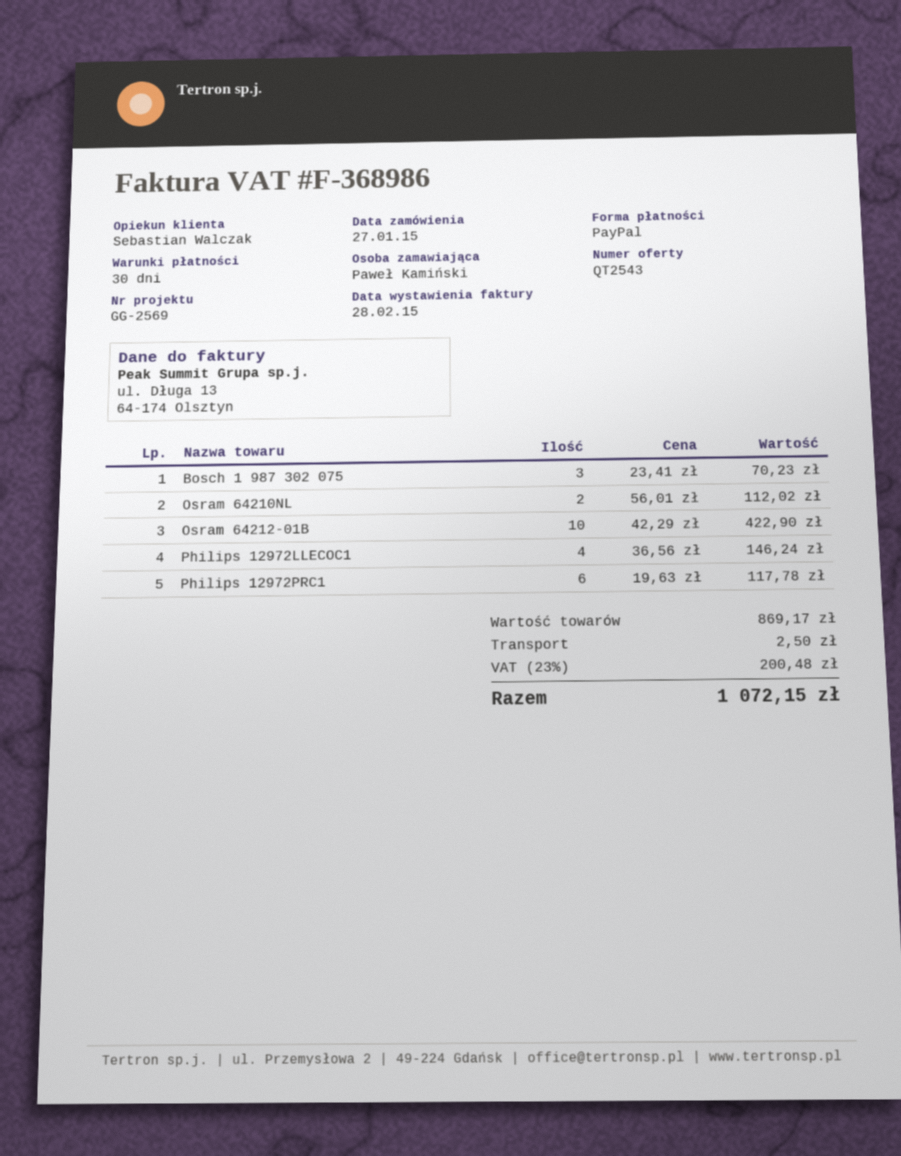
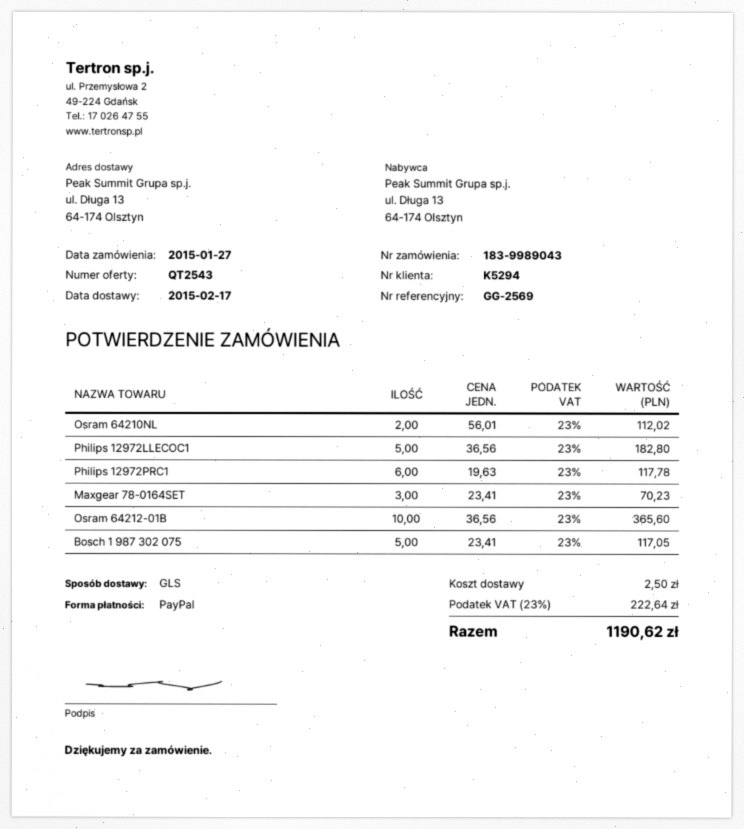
Bosch 1 987 302 075: 3 x 23.41 = 70.23 -> 5 x 23.41 = 117.05
Osram 64212-01B: 10 x 42.29 = 422.90 -> 10 x 36.56 = 365.60
Philips 12972LLECOC1: 4 x 36.56 = 146.24 -> 5 x 36.56 = 182.80
Maxgear 78-0164SET: none -> 3 x 23.41 = 70.23
tax: 23% = 200.48 -> 23% = 222.64
total: 1072.15 -> 1190.62

